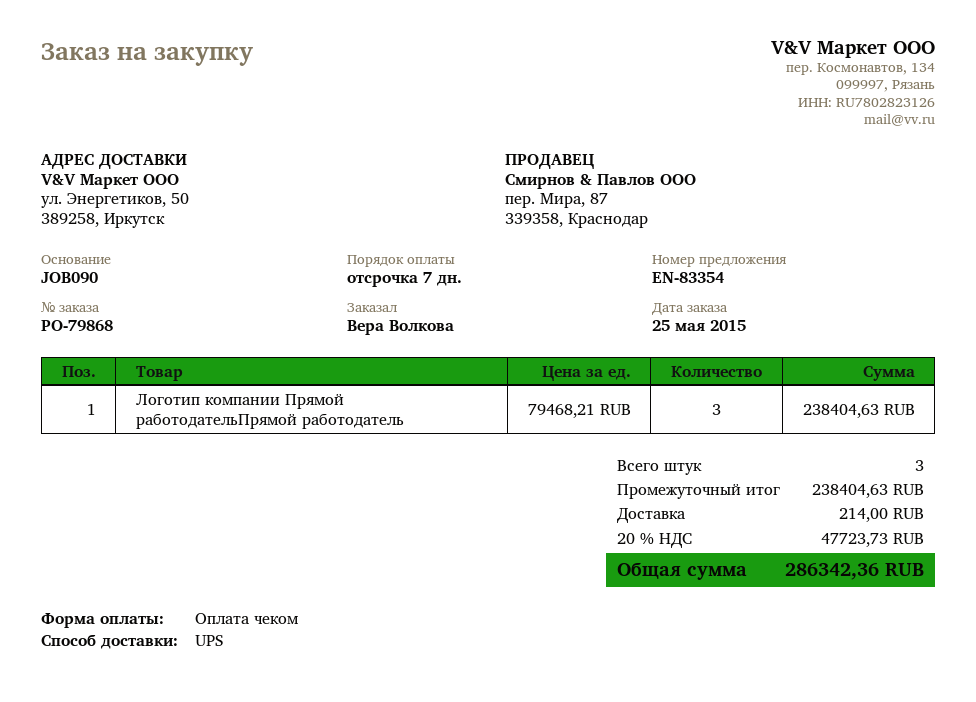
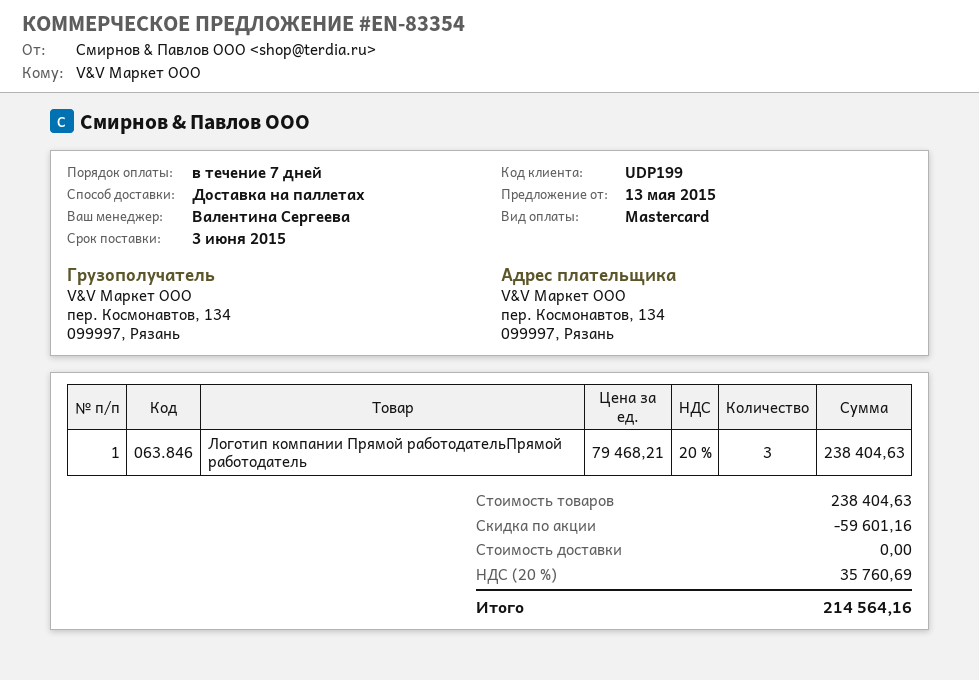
payment method: cheque -> Mastercard
shipping method: UPS -> pallet freight
ship to: ул. Энергетиков, 50, 389258, Иркутск -> пер. Космонавтов, 134, 099997, Рязань
discount: none -> 59601.16
shipping: 214.00 -> 0.00
tax: 20% = 47723.73 -> 20% = 35760.69
total: 286342.36 -> 214564.16

